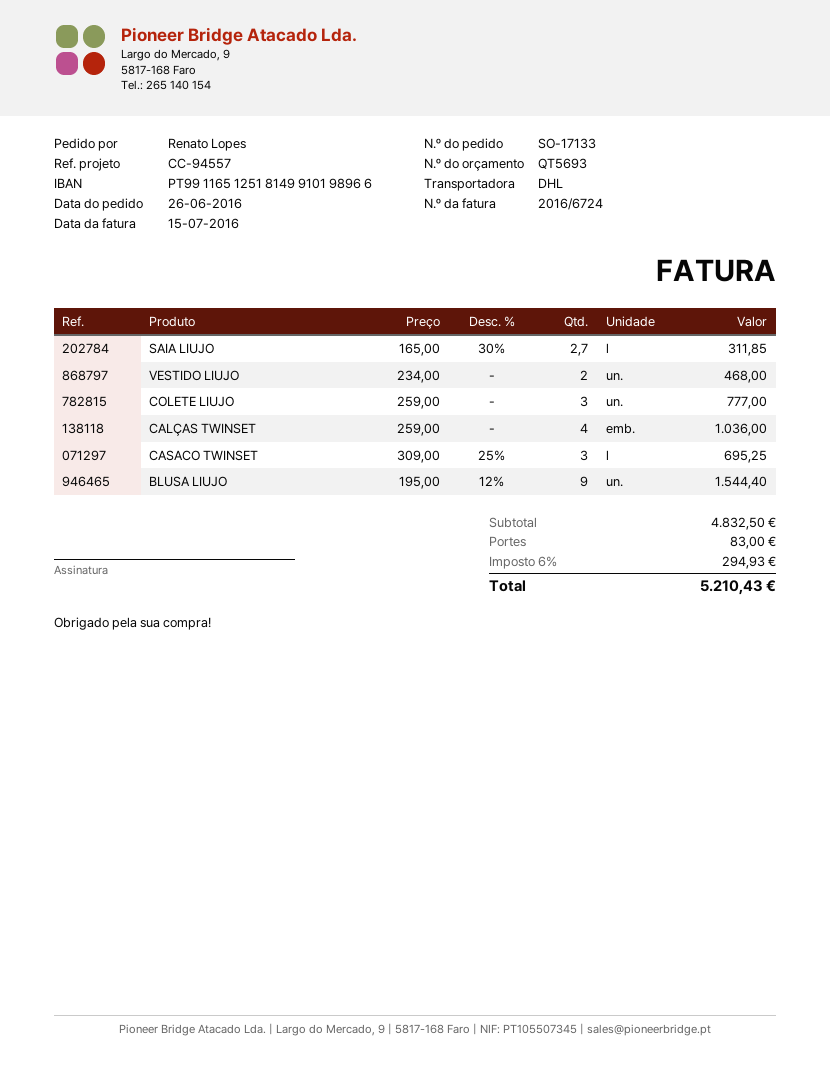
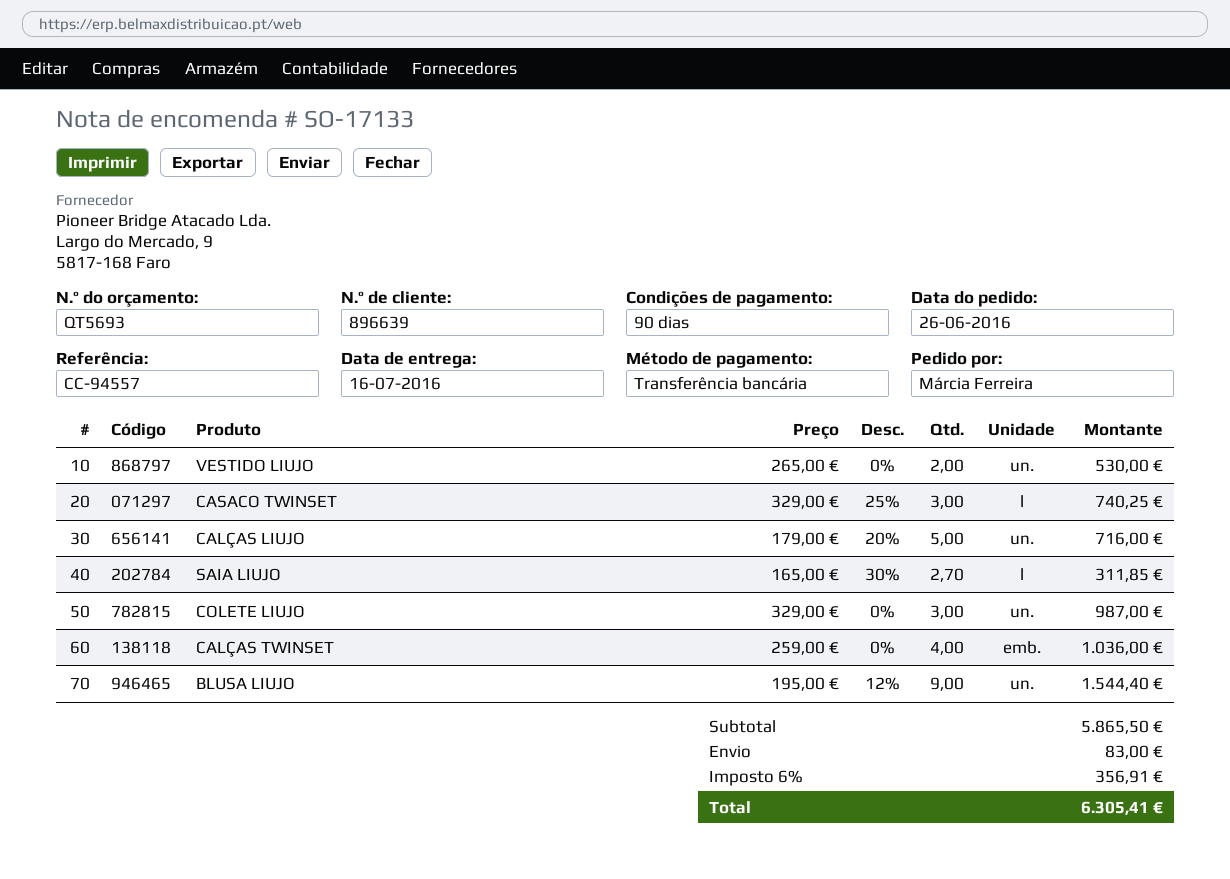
ordered by: Renato Lopes -> Márcia Ferreira
VESTIDO LIUJO: 2 x 234.00 = 468.00 -> 2 x 265.00 = 530.00
COLETE LIUJO: 3 x 259.00 = 777.00 -> 3 x 329.00 = 987.00
CASACO TWINSET: 3 x 309.00 - 25% = 695.25 -> 3 x 329.00 - 25% = 740.25
CALÇAS LIUJO: none -> 5 x 179.00 - 20% = 716.00
subtotal: 4832.50 -> 5865.50
tax: 6% = 294.93 -> 6% = 356.91
total: 5210.43 -> 6305.41

